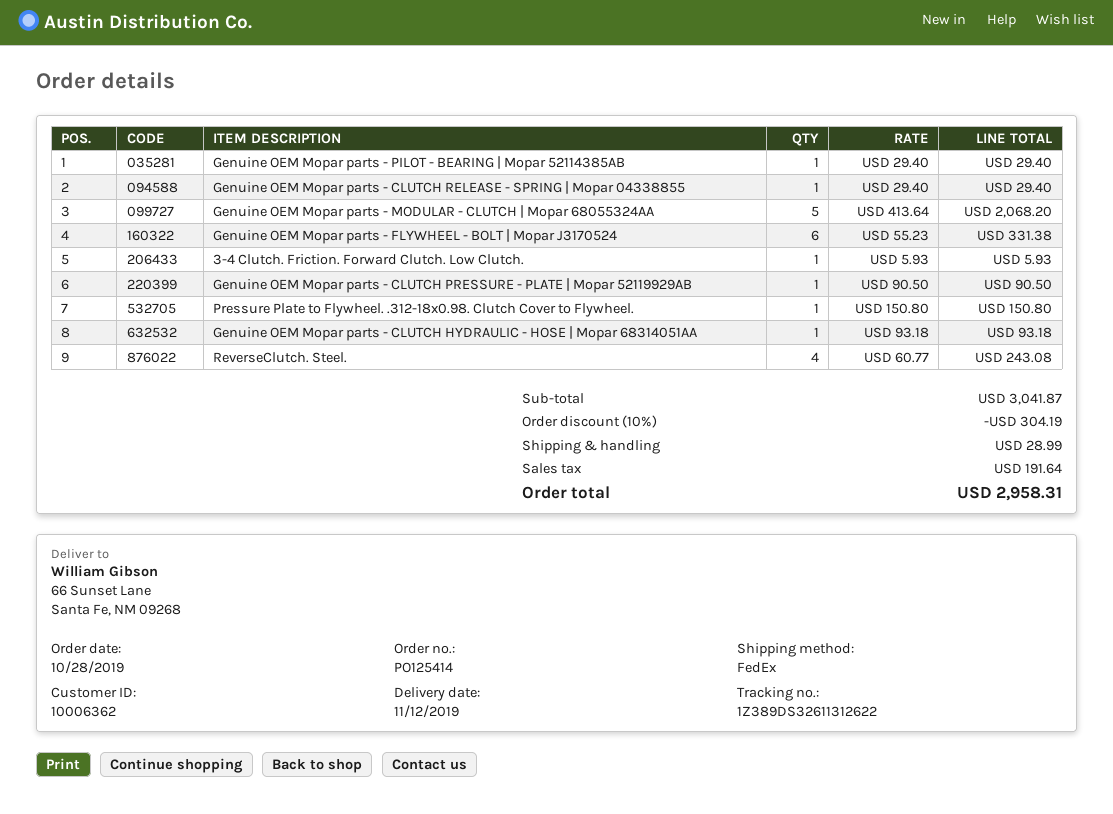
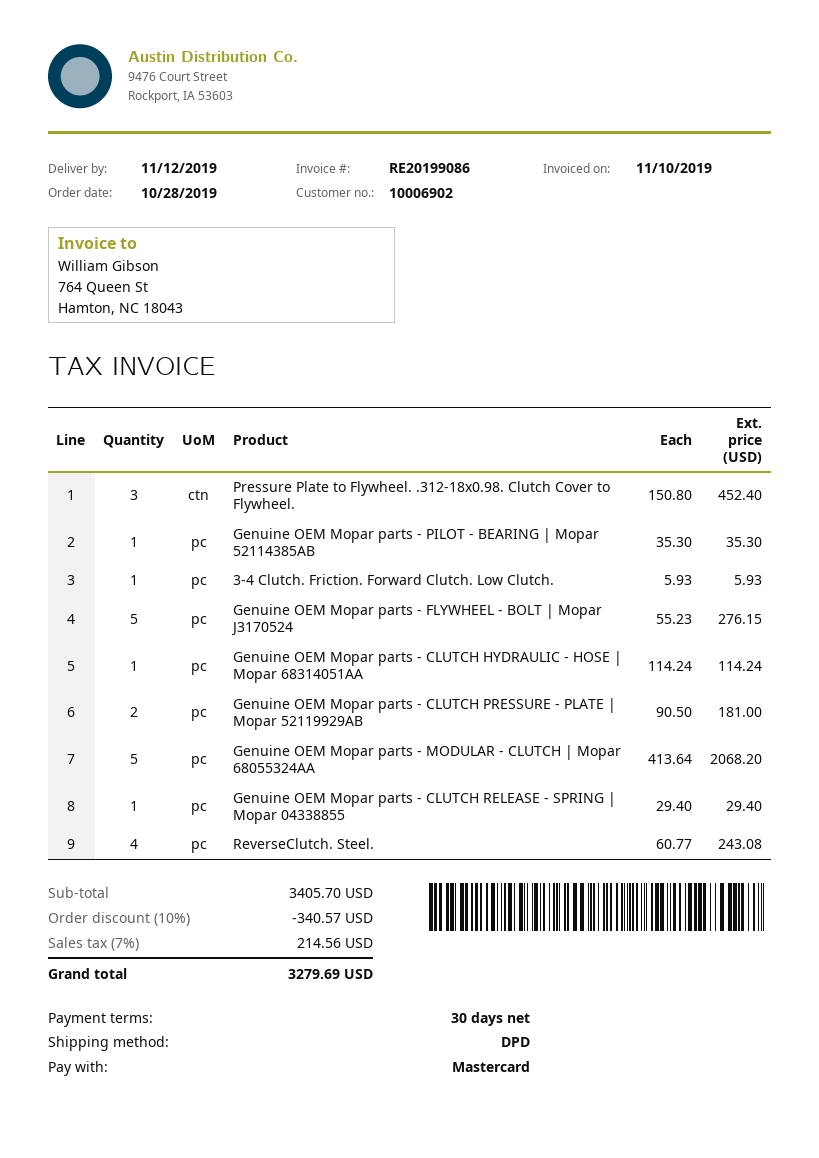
customer number: 10006362 -> 10006902
shipping method: FedEx -> DPD
Genuine OEM Mopar parts - PILOT - BEARING | Mopar 52114385AB: 1 x 29.40 = 29.40 -> 1 x 35.30 = 35.30
Genuine OEM Mopar parts - FLYWHEEL - BOLT | Mopar J3170524: 6 x 55.23 = 331.38 -> 5 x 55.23 = 276.15
Genuine OEM Mopar parts - CLUTCH PRESSURE - PLATE | Mopar 52119929AB: 1 x 90.50 = 90.50 -> 2 x 90.50 = 181.00
Pressure Plate to Flywheel. .312-18x0.98. Clutch Cover to Flywheel.: 1 x 150.80 = 150.80 -> 3 x 150.80 = 452.40
Genuine OEM Mopar parts - CLUTCH HYDRAULIC - HOSE | Mopar 68314051AA: 1 x 93.18 = 93.18 -> 1 x 114.24 = 114.24
subtotal: 3041.87 -> 3405.70
discount: 10% = 304.19 -> 10% = 340.57
shipping: 28.99 -> none
tax: 191.64 -> 214.56
total: 2958.31 -> 3279.69

